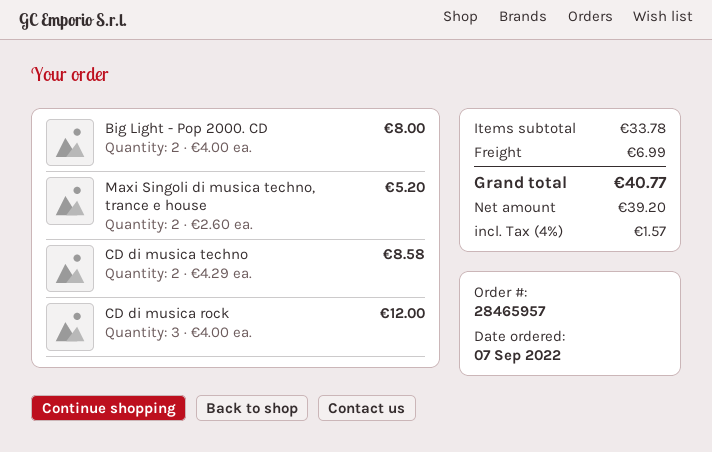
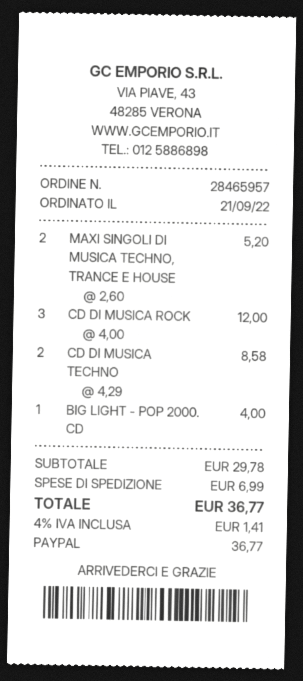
order date: 2022-09-07 -> 2022-09-21
Big Light - Pop 2000. CD: 2 x 4.00 = 8.00 -> 1 x 4.00 = 4.00
subtotal: 33.78 -> 29.78
tax: 4% = 1.57 -> 4% = 1.41
total: 40.77 -> 36.77

